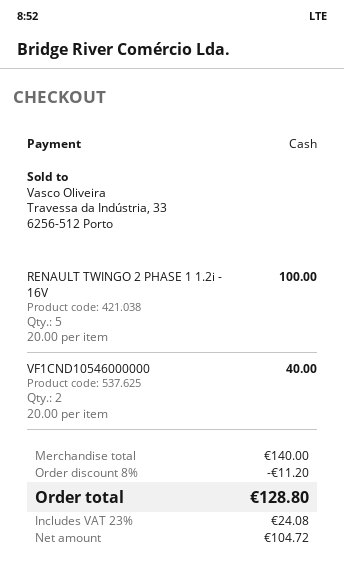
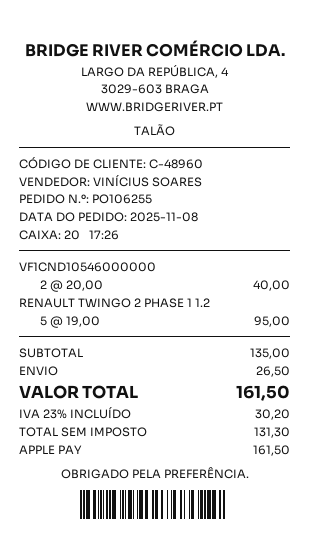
payment method: cash -> Apple Pay
RENAULT TWINGO 2 PHASE 1 1.2i - 16V: 5 x 20.00 = 100.00 -> 5 x 19.00 = 95.00
subtotal: 140.00 -> 135.00
discount: 8% = 11.20 -> none
shipping: none -> 26.50
net: 104.72 -> 131.30
tax: 23% = 24.08 -> 23% = 30.20
total: 128.80 -> 161.50

